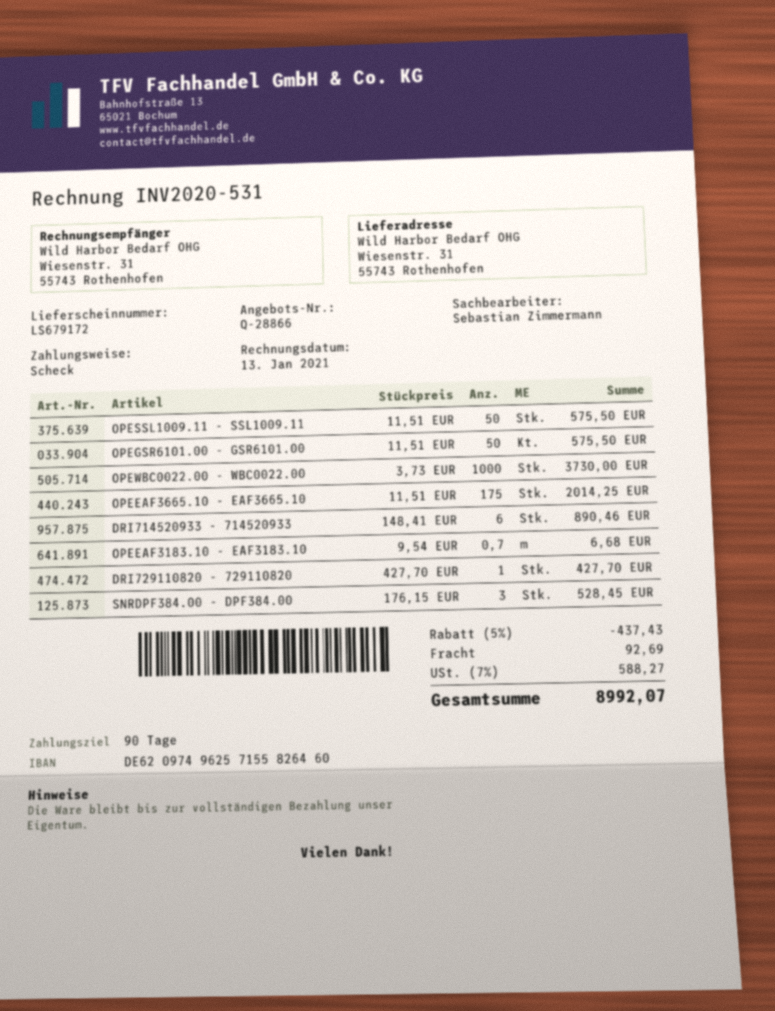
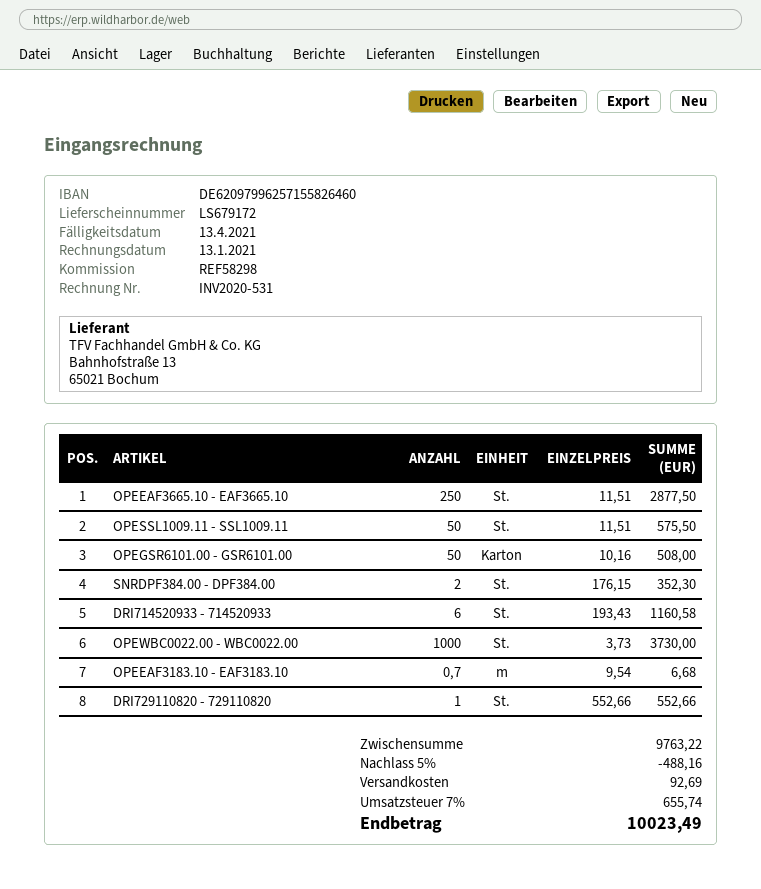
bank account: DE62097496257155826460 -> DE62097996257155826460
OPEGSR6101.00 - GSR6101.00: 50 x 11.51 = 575.50 -> 50 x 10.16 = 508.00
OPEEAF3665.10 - EAF3665.10: 175 x 11.51 = 2014.25 -> 250 x 11.51 = 2877.50
DRI714520933 - 714520933: 6 x 148.41 = 890.46 -> 6 x 193.43 = 1160.58
DRI729110820 - 729110820: 1 x 427.70 = 427.70 -> 1 x 552.66 = 552.66
SNRDPF384.00 - DPF384.00: 3 x 176.15 = 528.45 -> 2 x 176.15 = 352.30
discount: 5% = 437.43 -> 5% = 488.16
tax: 7% = 588.27 -> 7% = 655.74
total: 8992.07 -> 10023.49

